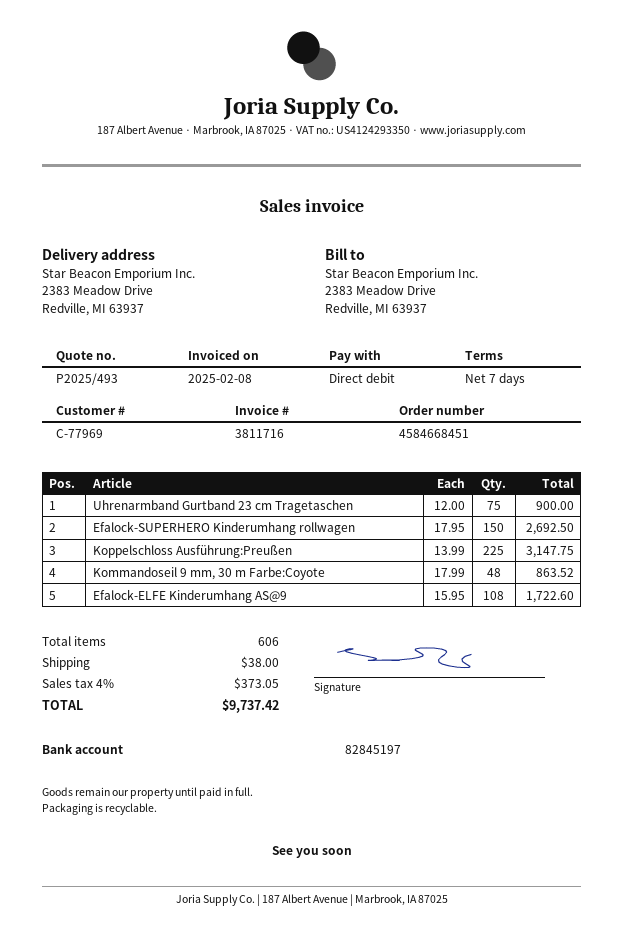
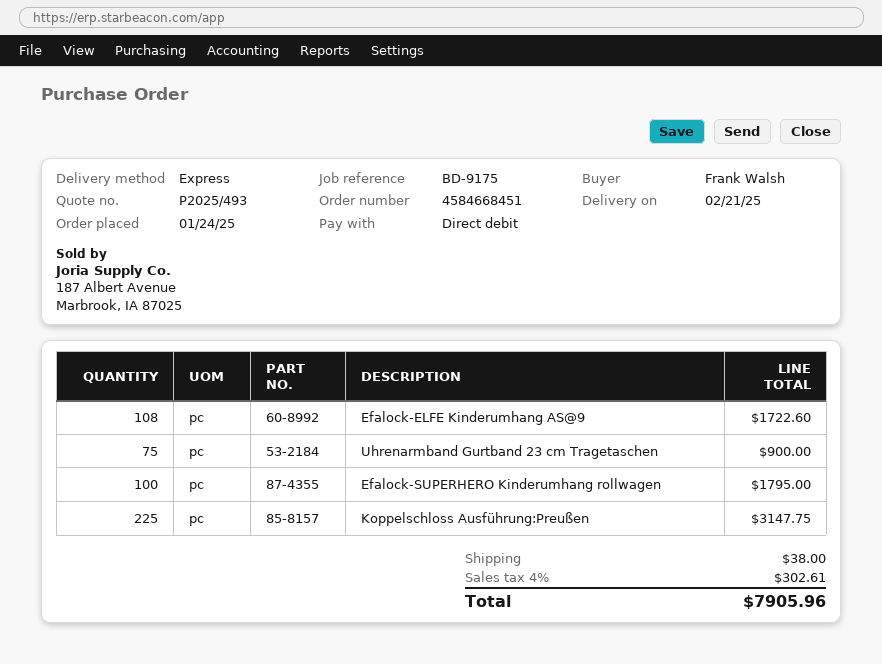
Efalock-SUPERHERO Kinderumhang rollwagen: 150 for 2692.50 -> 100 for 1795.00
Kommandoseil 9 mm, 30 m Farbe:Coyote: 48 for 863.52 -> none
tax: 4% = 373.05 -> 4% = 302.61
total: 9737.42 -> 7905.96

